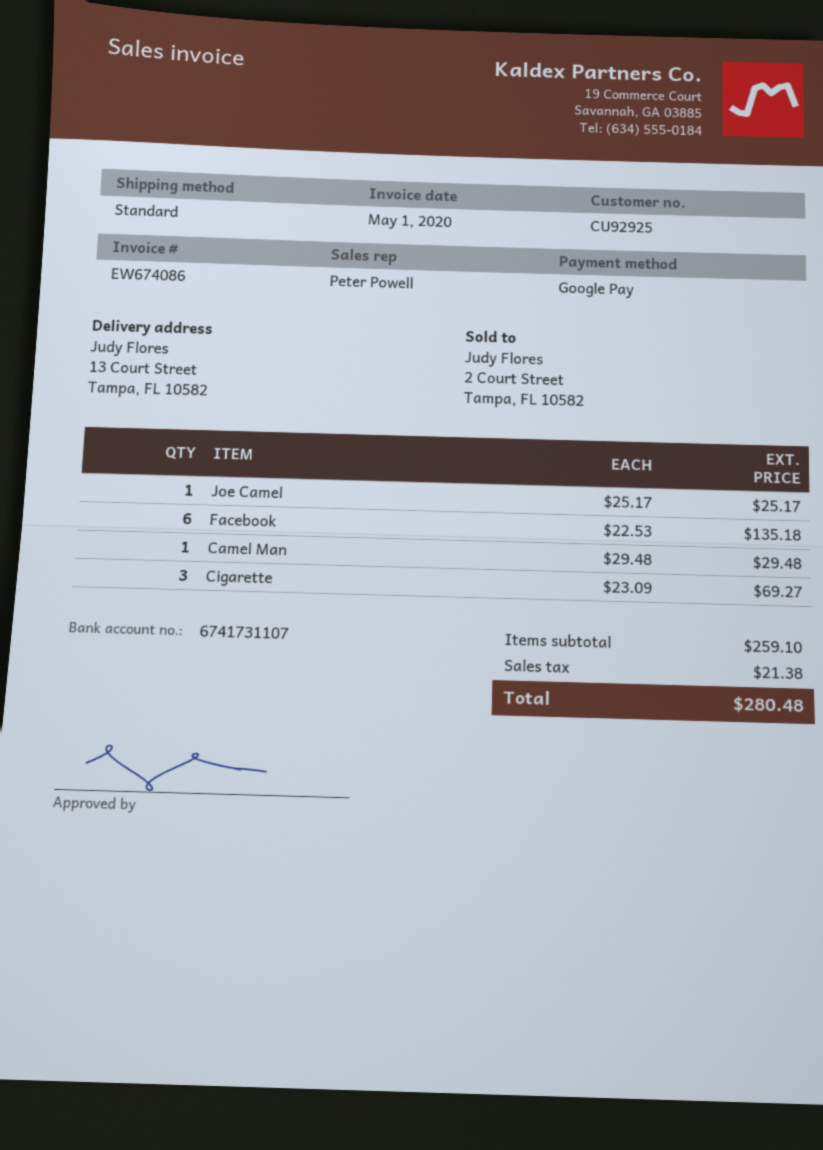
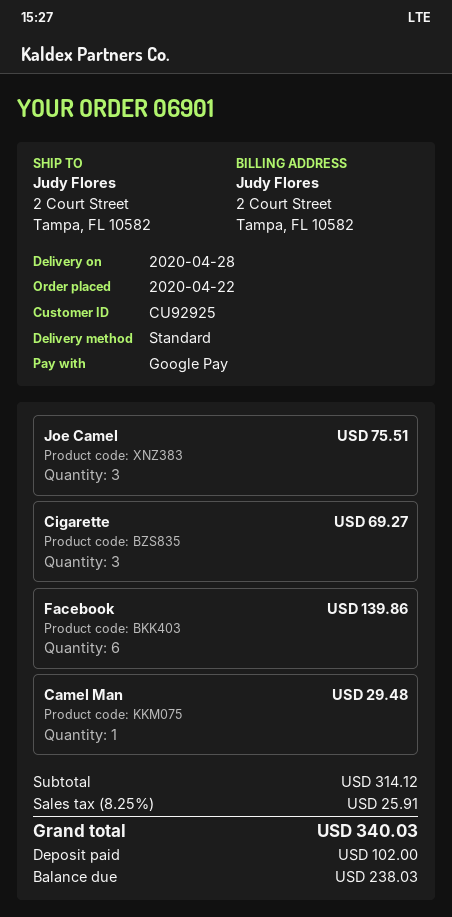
ship to: 13 Court Street, Tampa, FL 10582 -> 2 Court Street, Tampa, FL 10582
Joe Camel: 1 for 25.17 -> 3 for 75.51
Facebook: 6 for 135.18 -> 6 for 139.86
subtotal: 259.10 -> 314.12
tax: 21.38 -> 25.91
total: 280.48 -> 340.03

